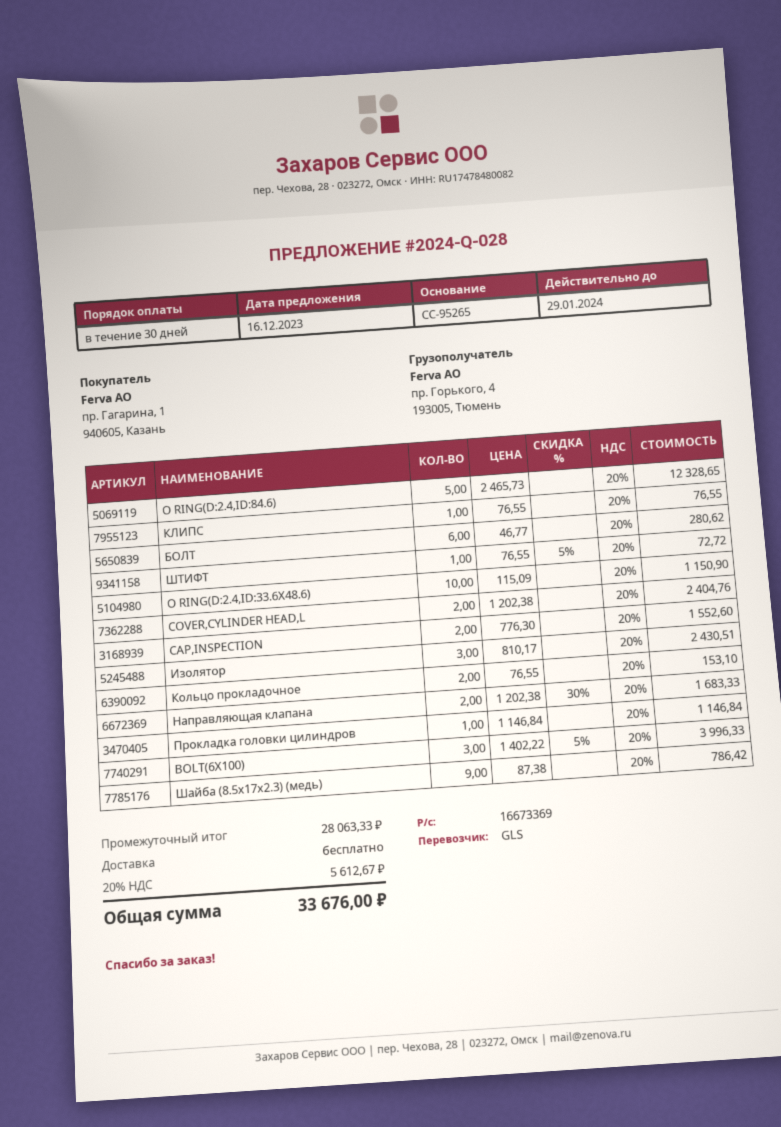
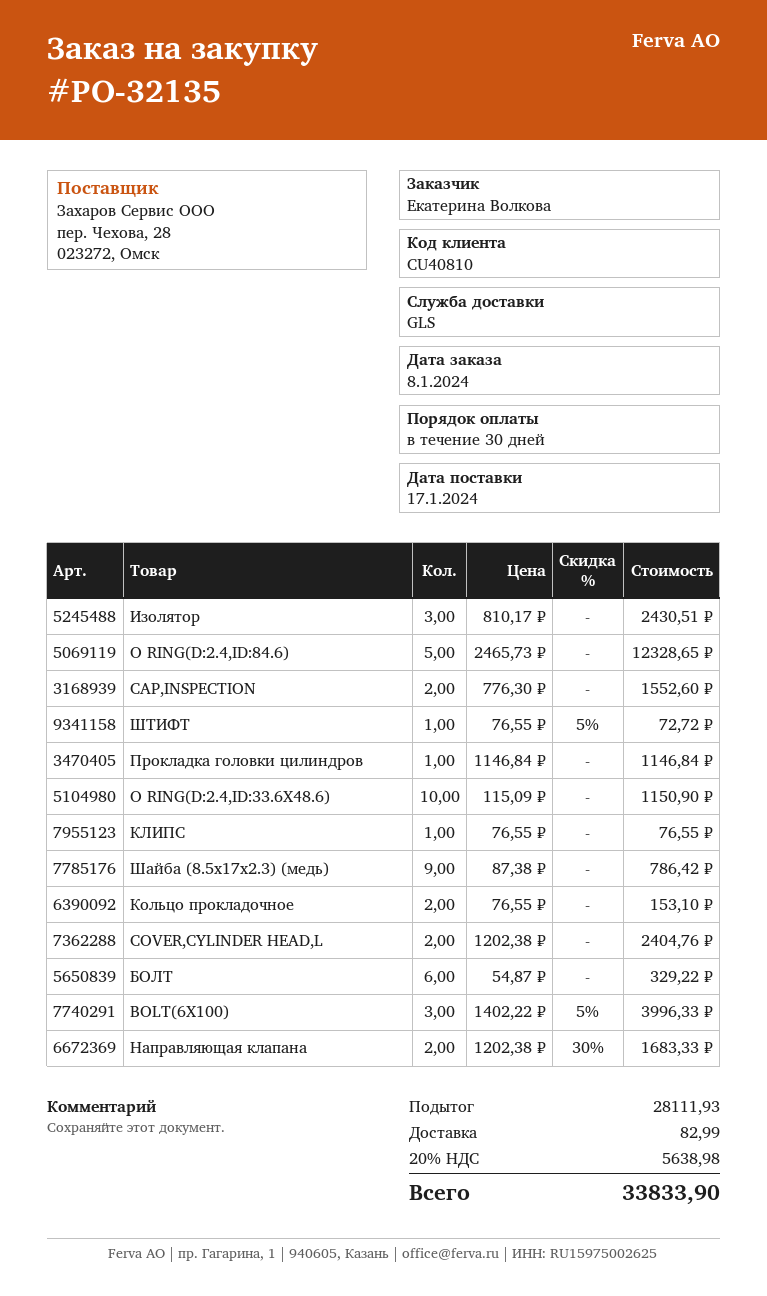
БОЛТ: 6 x 46.77 = 280.62 -> 6 x 54.87 = 329.22
subtotal: 28063.33 -> 28111.93
shipping: 0.00 -> 82.99
tax: 20% = 5612.67 -> 20% = 5638.98
total: 33676.00 -> 33833.90

